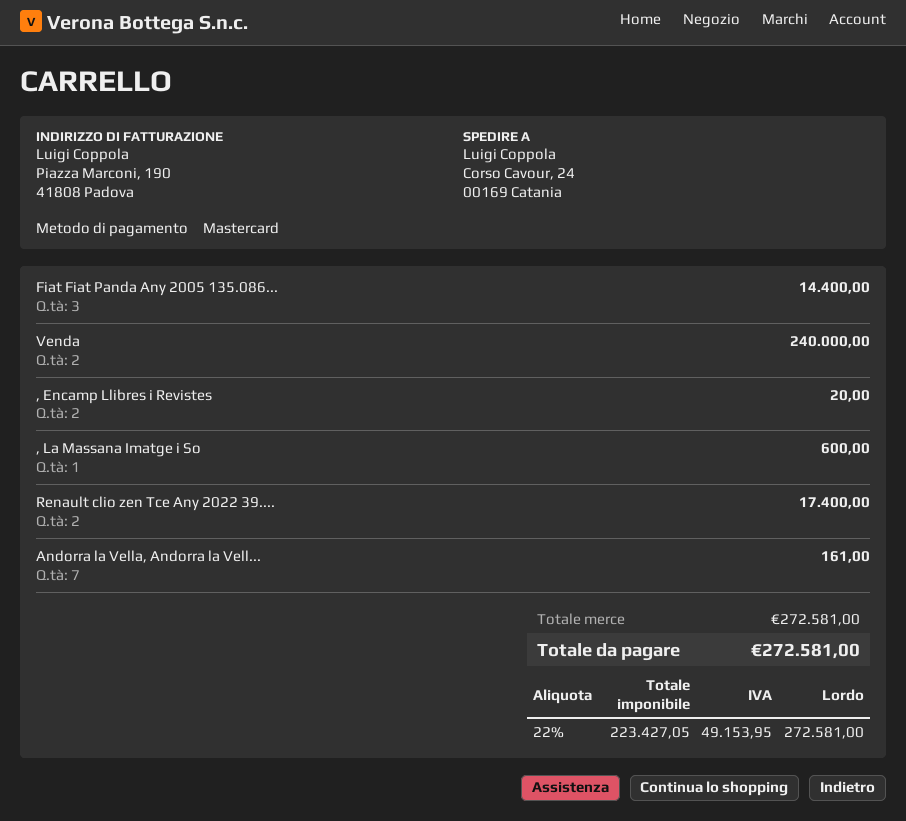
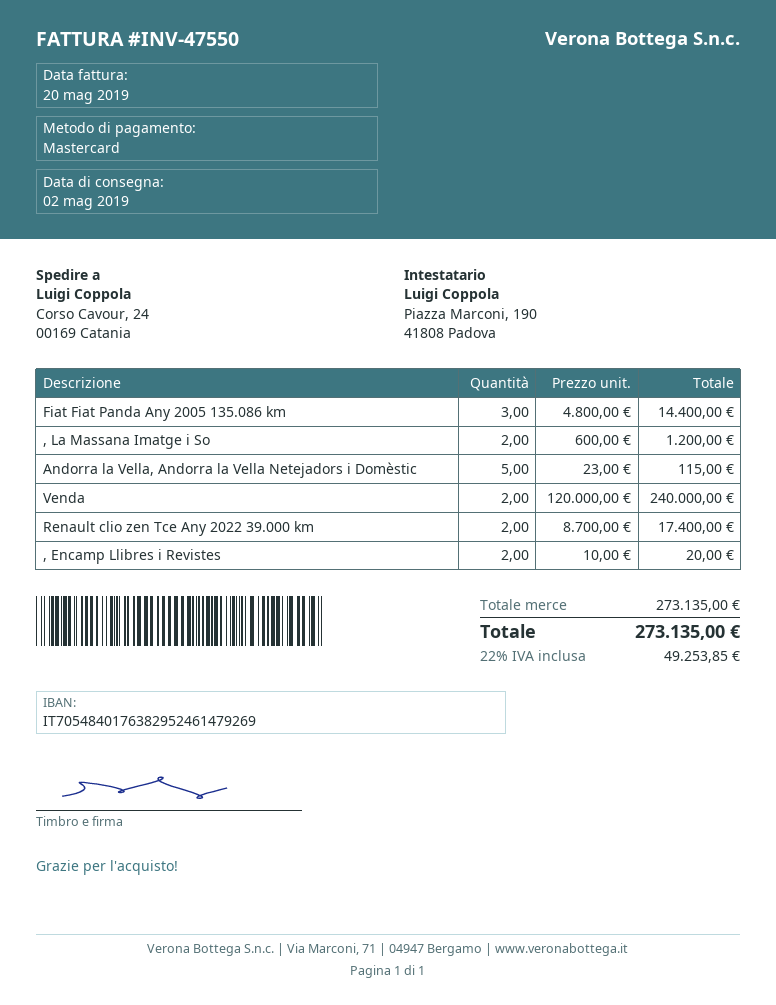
, La Massana Imatge i So: 1 for 600.00 -> 2 for 1200.00
Andorra la Vella, Andorra la Vell...: 7 for 161.00 -> 5 for 115.00
subtotal: 272581.00 -> 273135.00
tax: 22% = 49153.95 -> 22% = 49253.85
total: 272581.00 -> 273135.00

